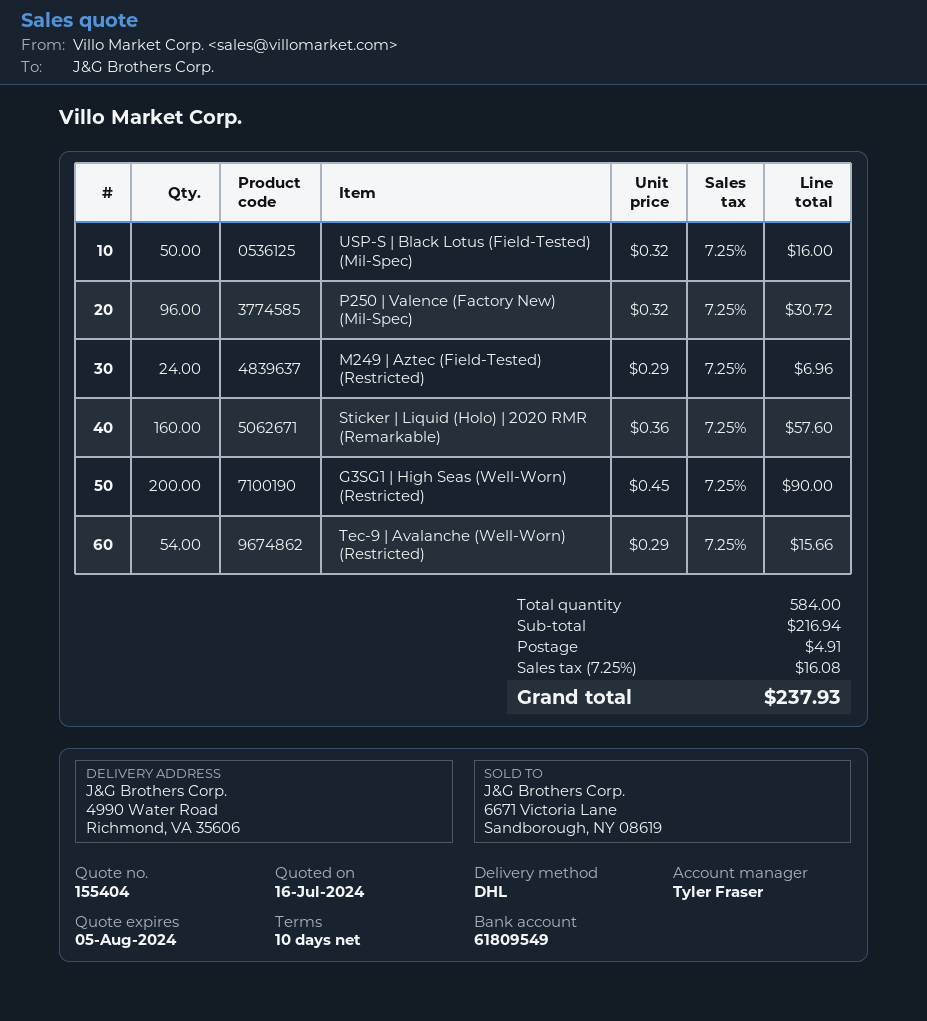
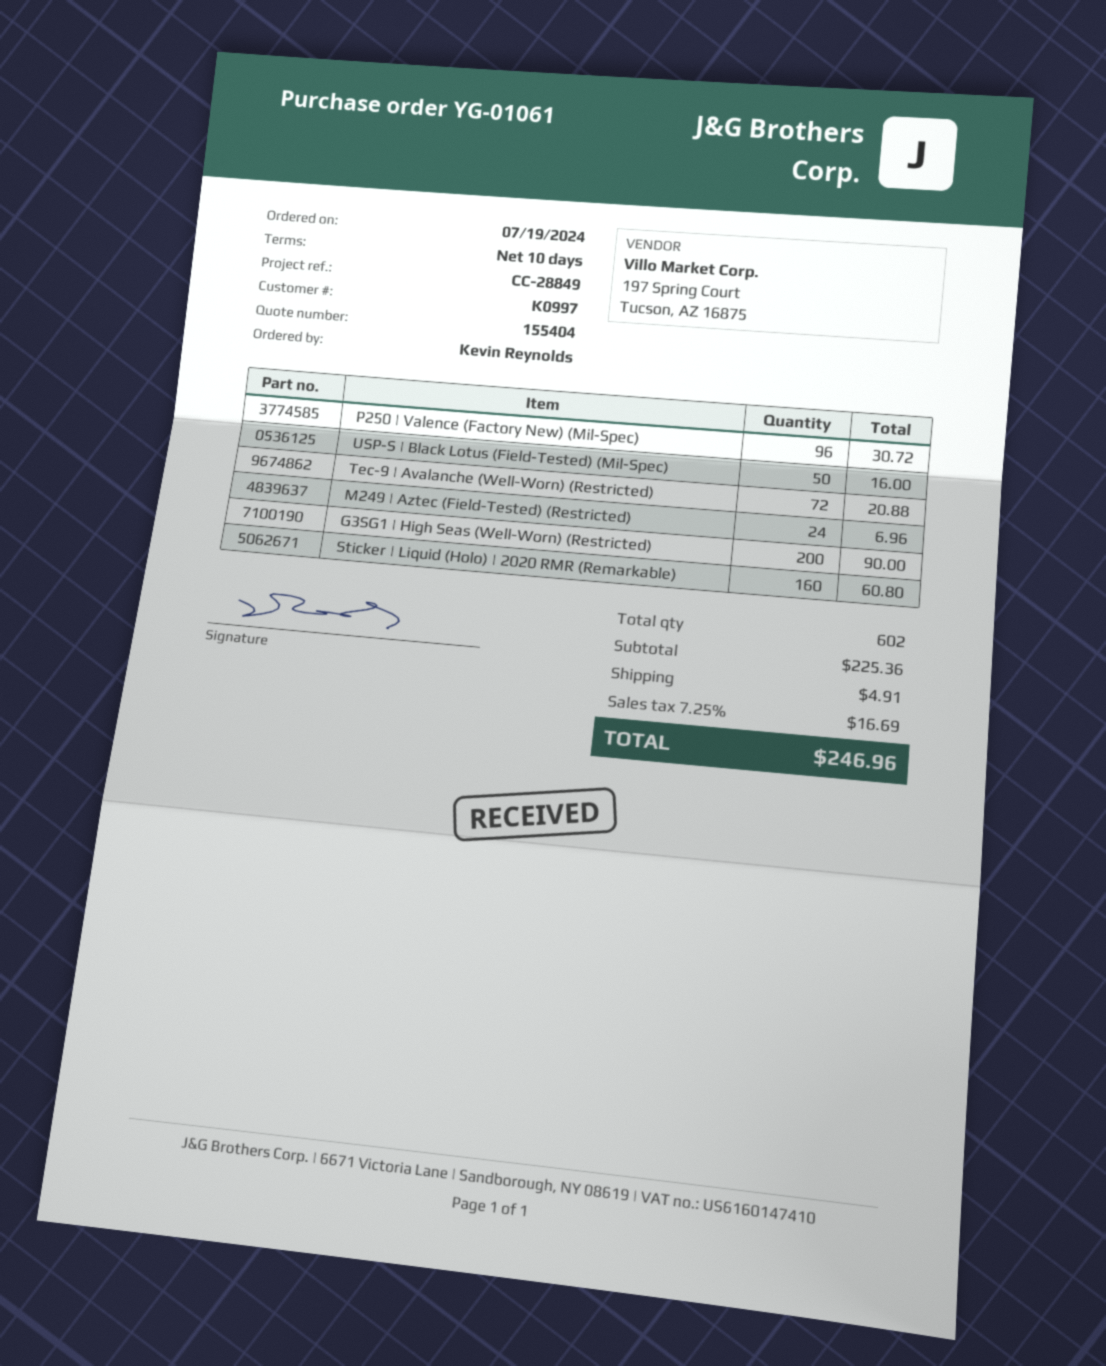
Sticker | Liquid (Holo) | 2020 RMR (Remarkable): 160 for 57.60 -> 160 for 60.80
Tec-9 | Avalanche (Well-Worn) (Restricted): 54 for 15.66 -> 72 for 20.88
total quantity: 584 -> 602
subtotal: 216.94 -> 225.36
tax: 7.25% = 16.08 -> 7.25% = 16.69
total: 237.93 -> 246.96

